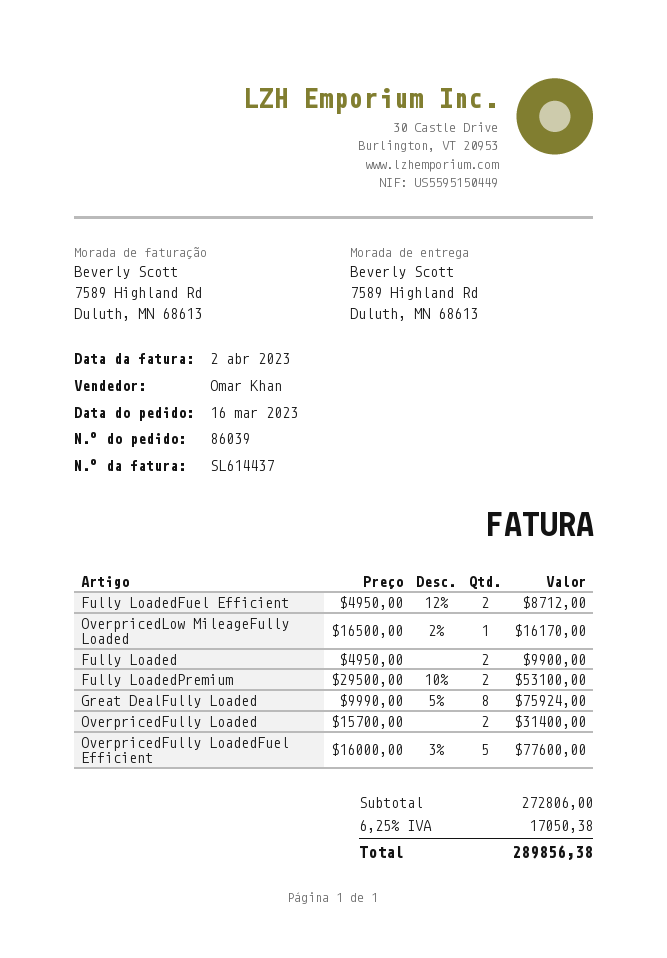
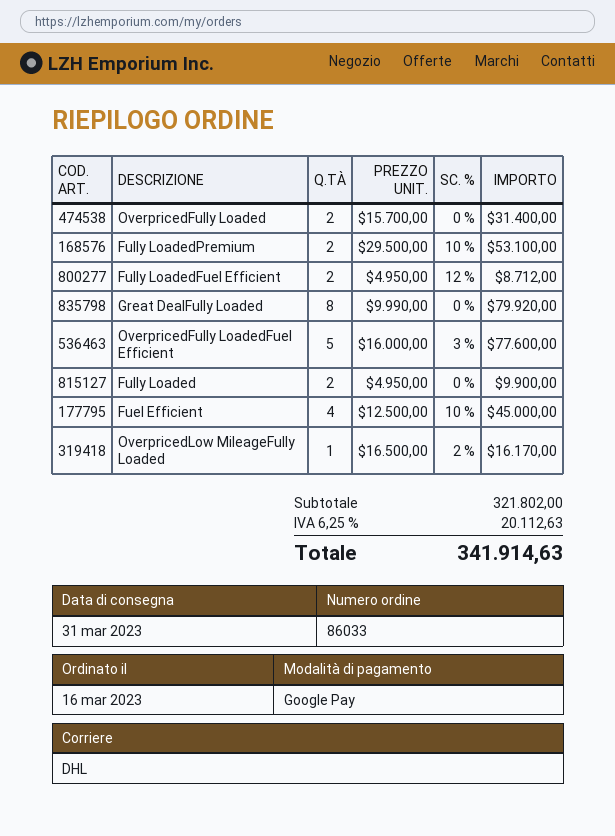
order number: 86039 -> 86033
Great DealFully Loaded: 8 x 9990.00 - 5% = 75924.00 -> 8 x 9990.00 = 79920.00
Fuel Efficient: none -> 4 x 12500.00 - 10% = 45000.00
subtotal: 272806.00 -> 321802.00
tax: 6.25% = 17050.38 -> 6.25% = 20112.63
total: 289856.38 -> 341914.63

